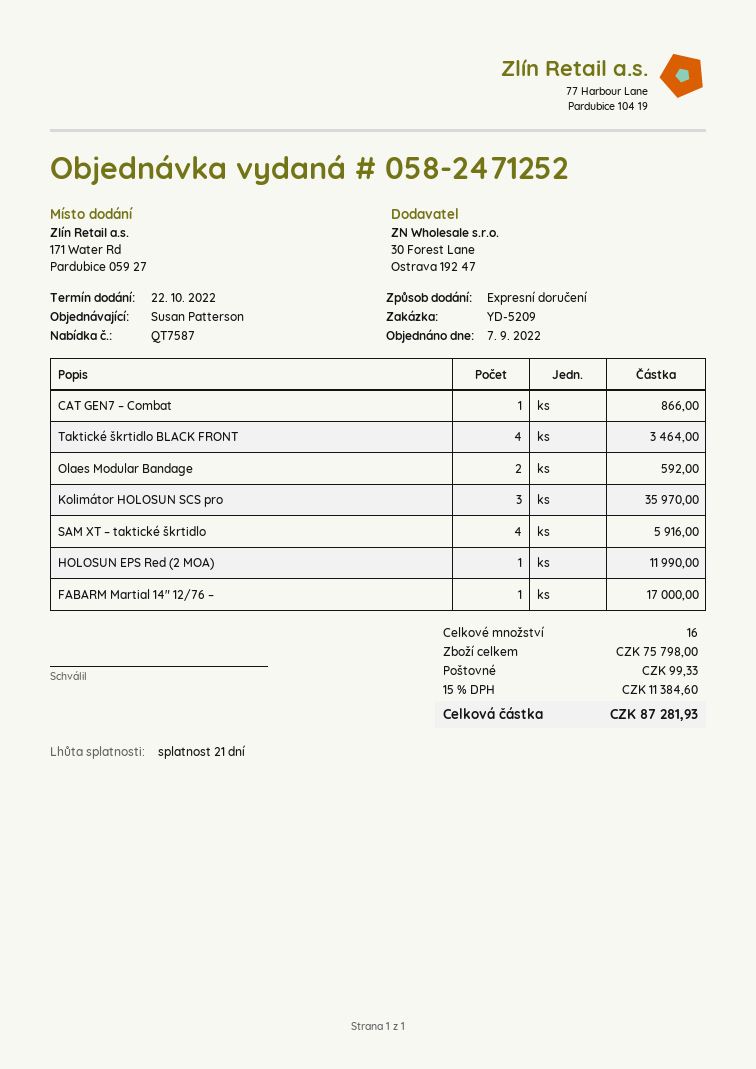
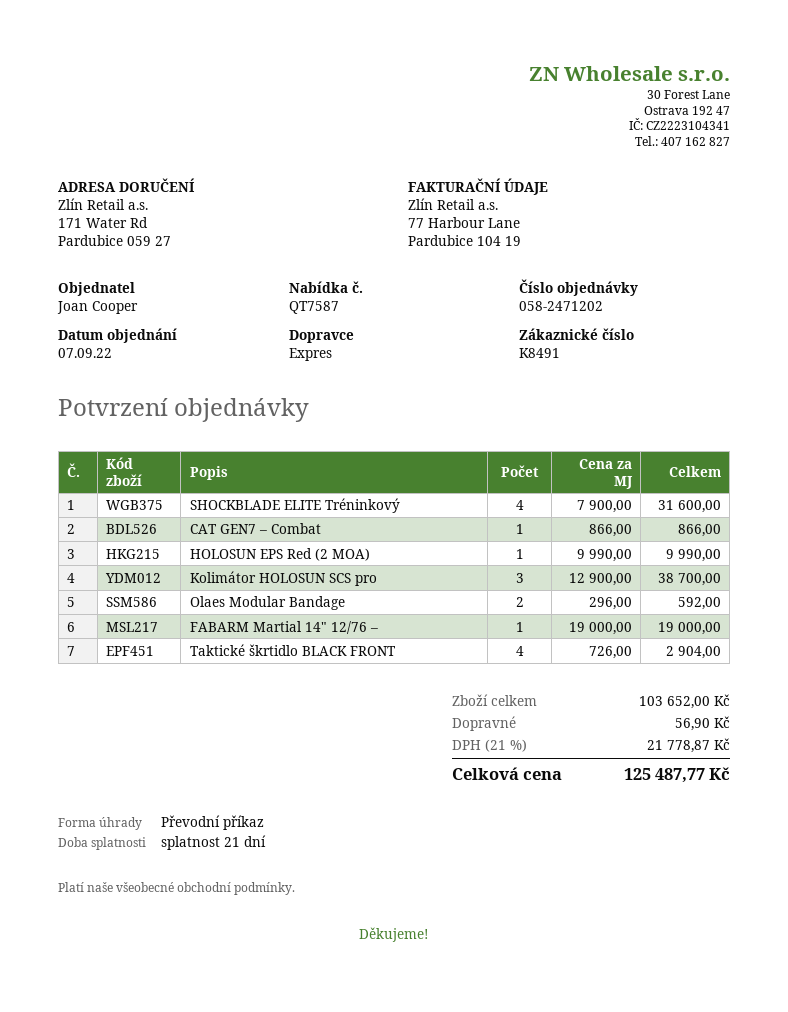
order number: 058-2471252 -> 058-2471202
ordered by: Susan Patterson -> Joan Cooper
Taktické škrtidlo BLACK FRONT: 4 for 3464.00 -> 4 for 2904.00
Kolimátor HOLOSUN SCS pro: 3 for 35970.00 -> 3 for 38700.00
SAM XT – taktické škrtidlo: 4 for 5916.00 -> none
HOLOSUN EPS Red (2 MOA): 1 for 11990.00 -> 1 for 9990.00
FABARM Martial 14" 12/76 –: 1 for 17000.00 -> 1 for 19000.00
SHOCKBLADE ELITE Tréninkový: none -> 4 for 31600.00
subtotal: 75798.00 -> 103652.00
shipping: 99.33 -> 56.90
tax: 15% = 11384.60 -> 21% = 21778.87
total: 87281.93 -> 125487.77

